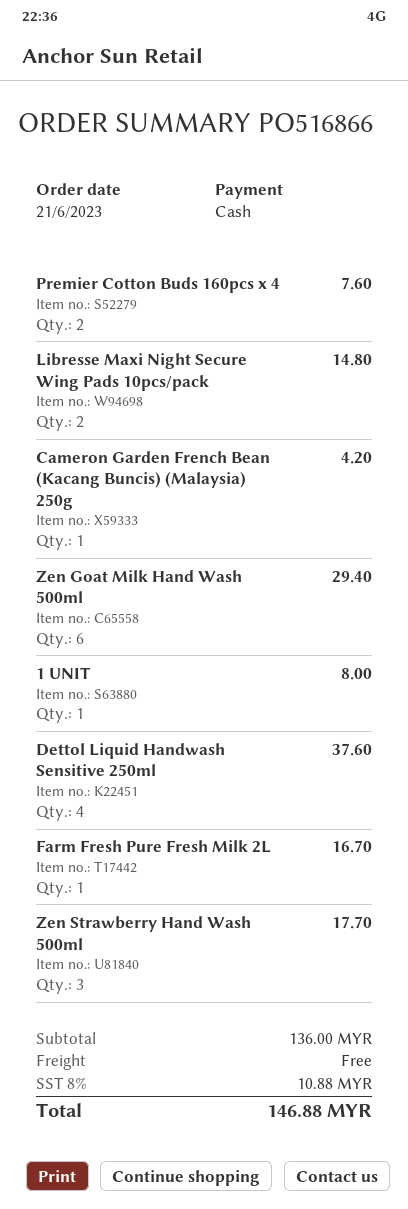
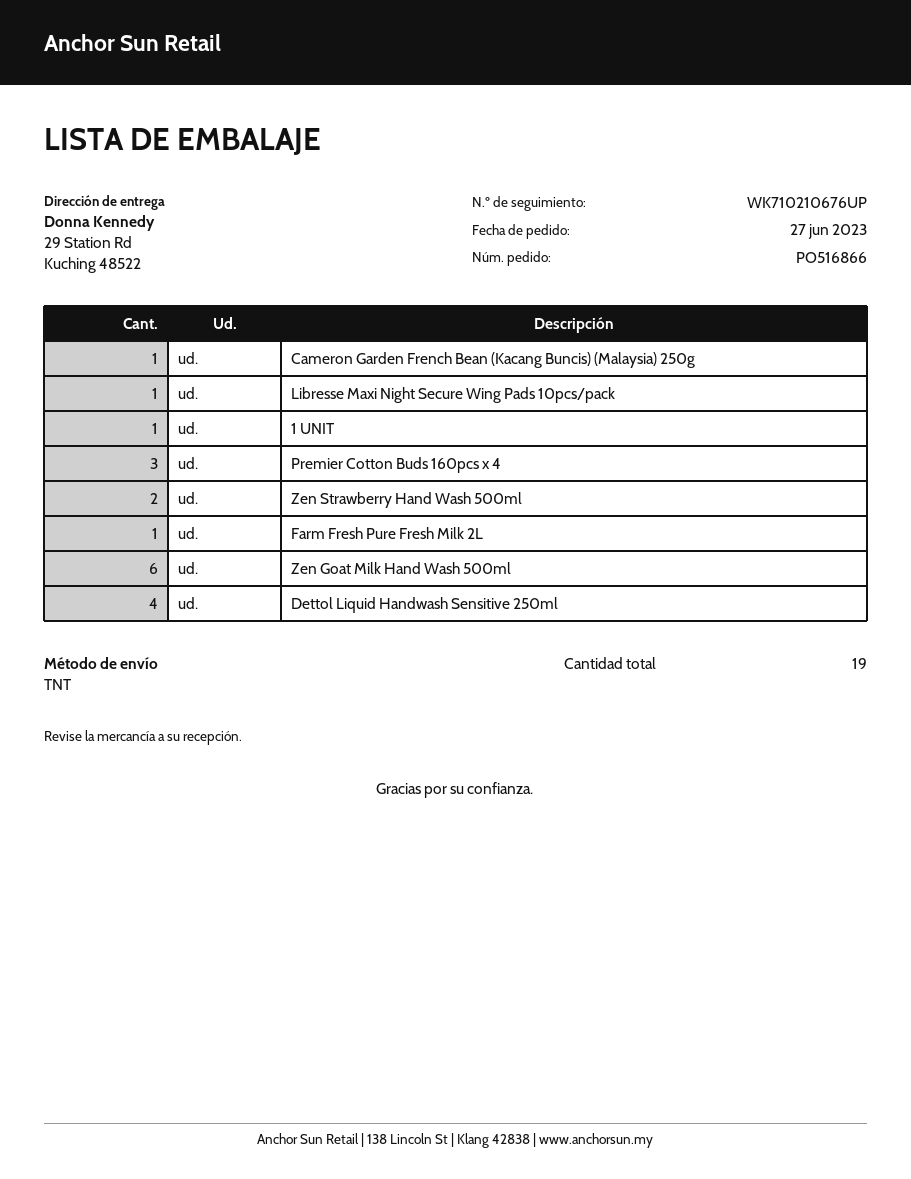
order date: 2023-06-21 -> 2023-06-27
Premier Cotton Buds 160pcs x 4: 2 -> 3
Libresse Maxi Night Secure Wing Pads 10pcs/pack: 2 -> 1
Zen Strawberry Hand Wash 500ml: 3 -> 2

